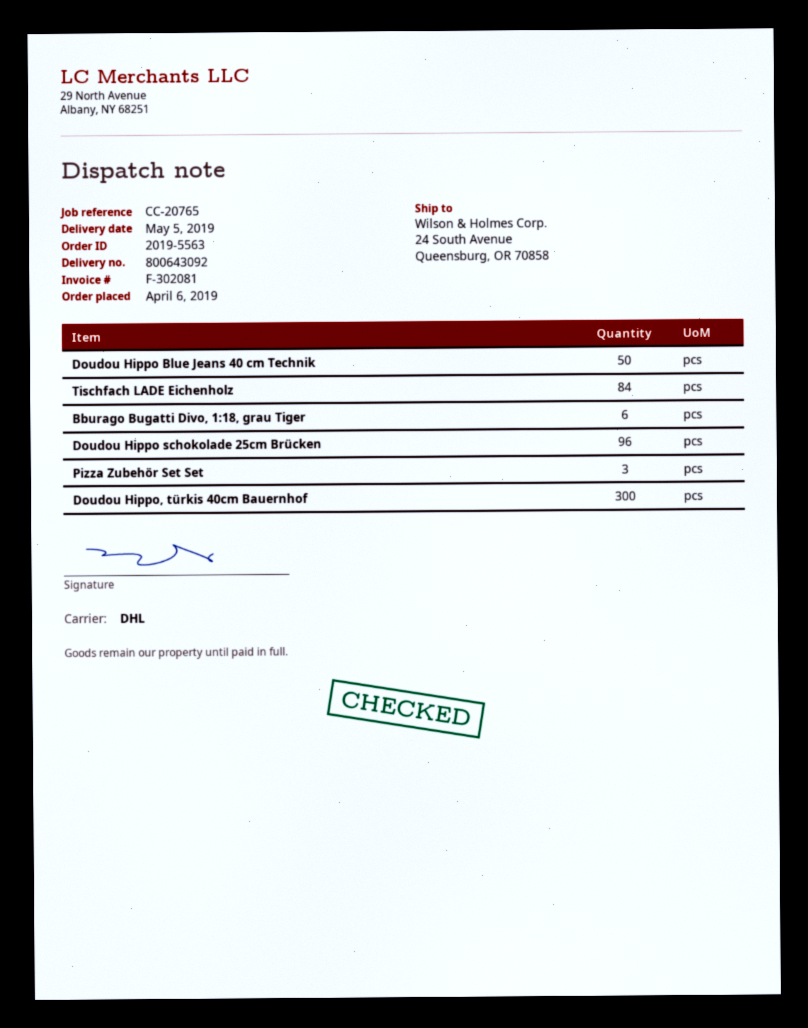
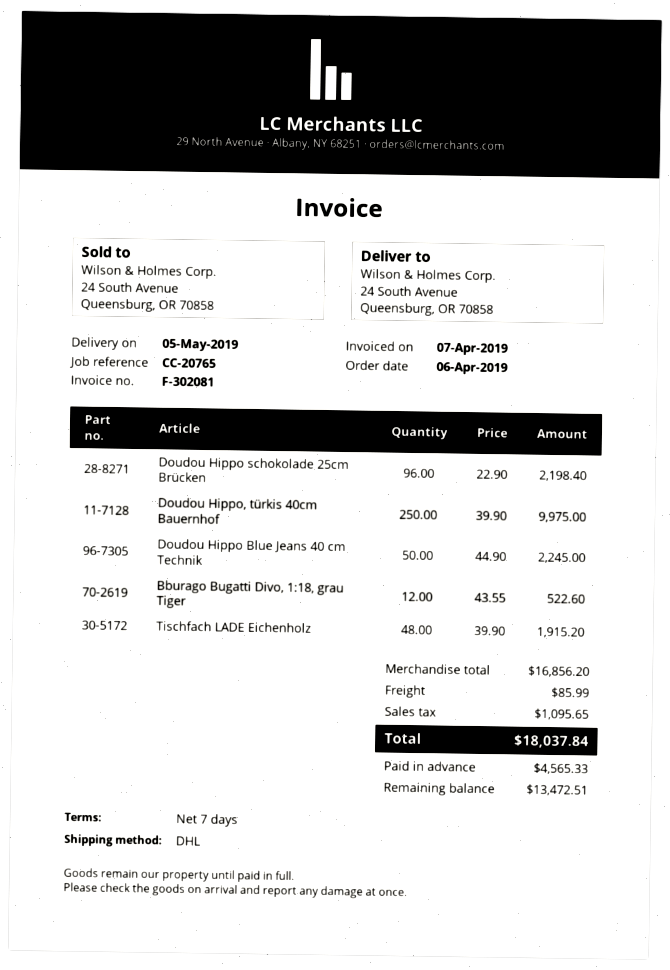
Tischfach LADE Eichenholz: 84 -> 48
Bburago Bugatti Divo, 1:18, grau Tiger: 6 -> 12
Pizza Zubehör Set Set: 3 -> none
Doudou Hippo, türkis 40cm Bauernhof: 300 -> 250

